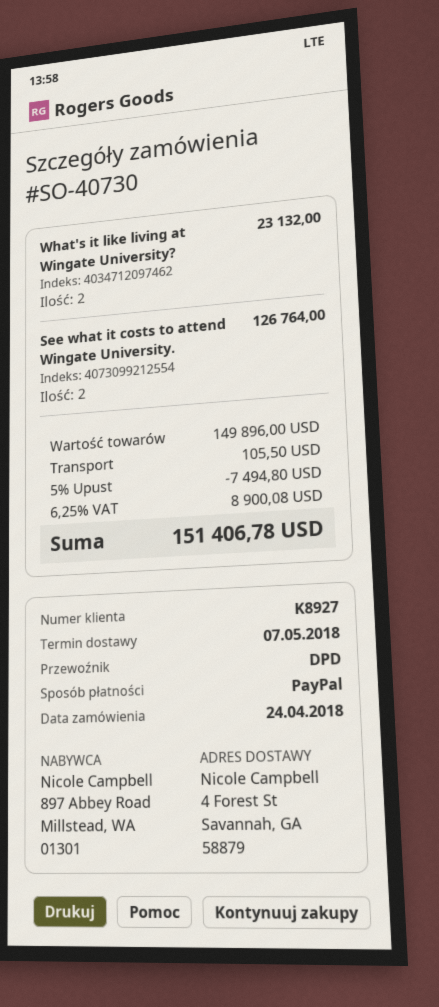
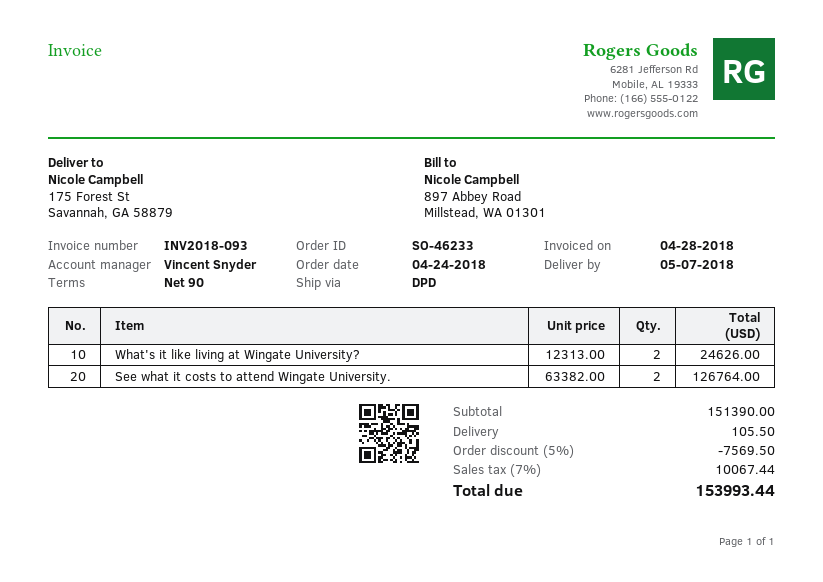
order number: SO-40730 -> SO-46233
ship to: 4 Forest St, Savannah, GA 58879 -> 175 Forest St, Savannah, GA 58879
What's it like living at Wingate University?: 2 for 23132.00 -> 2 for 24626.00
subtotal: 149896.00 -> 151390.00
discount: 5% = 7494.80 -> 5% = 7569.50
tax: 6.25% = 8900.08 -> 7% = 10067.44
total: 151406.78 -> 153993.44

